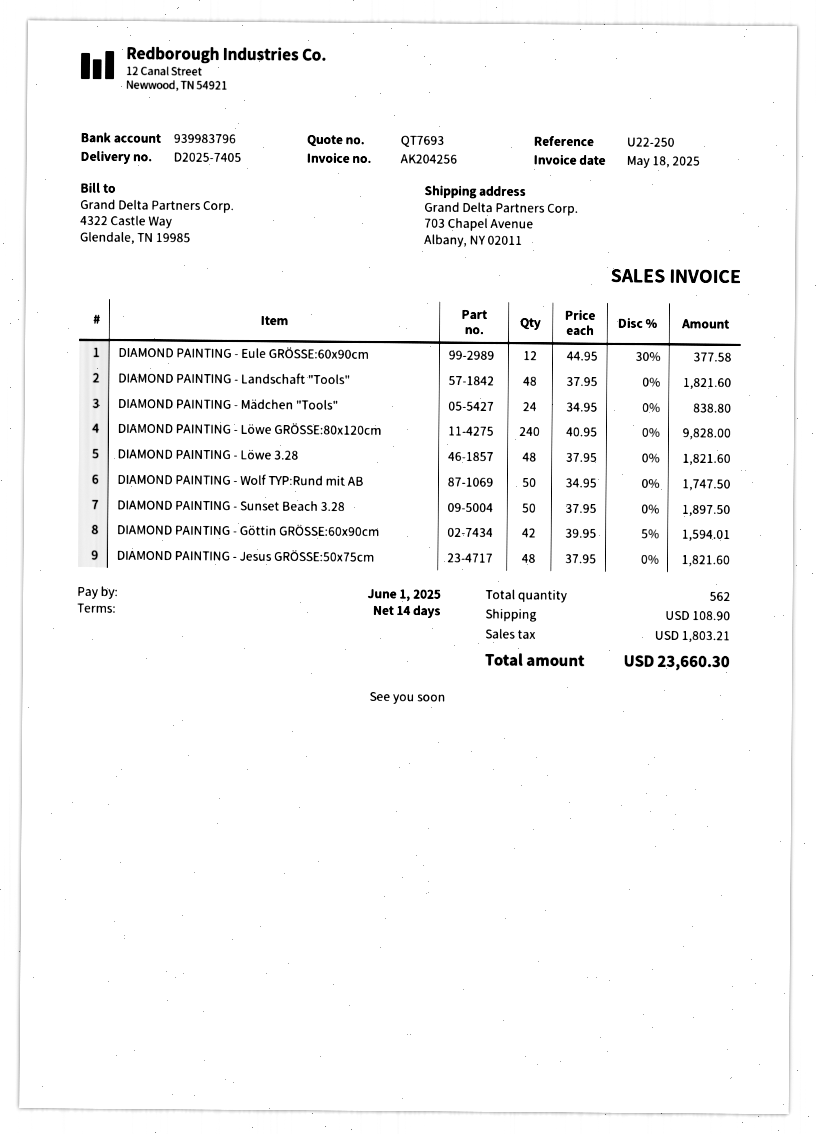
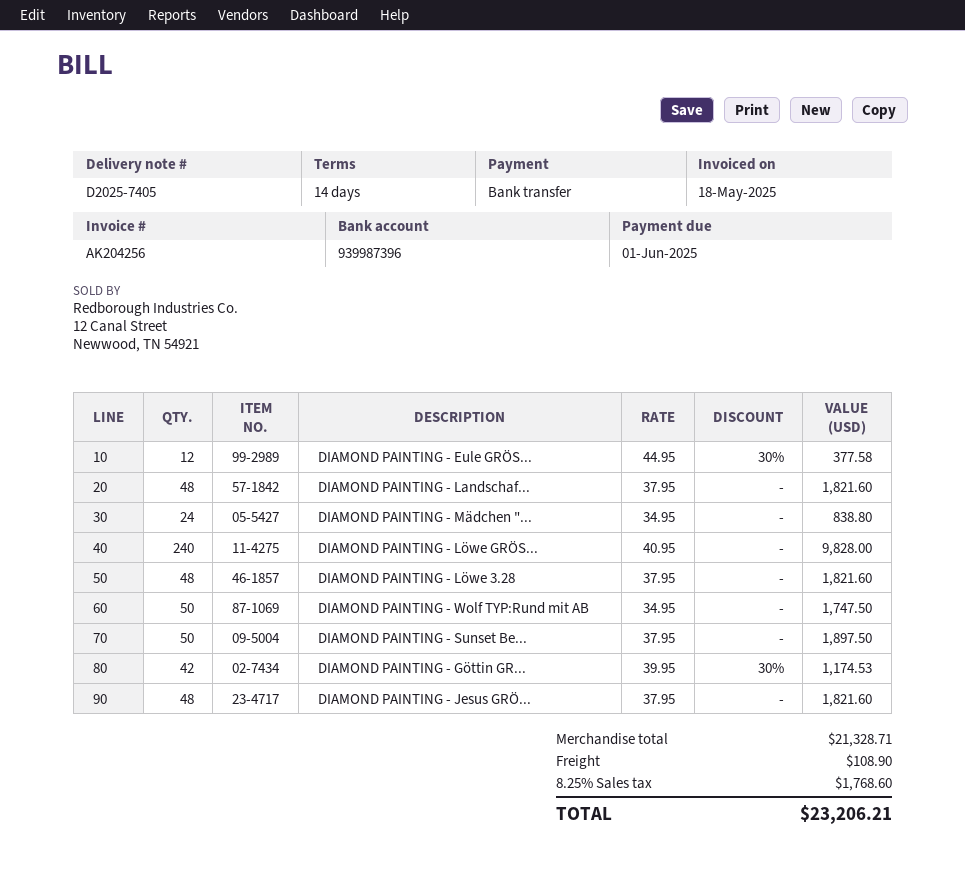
bank account: 939983796 -> 939987396
DIAMOND PAINTING - Göttin GRÖSSE:60x90cm: 42 x 39.95 - 5% = 1594.01 -> 42 x 39.95 - 30% = 1174.53
tax: 1803.21 -> 1768.60
total: 23660.30 -> 23206.21

